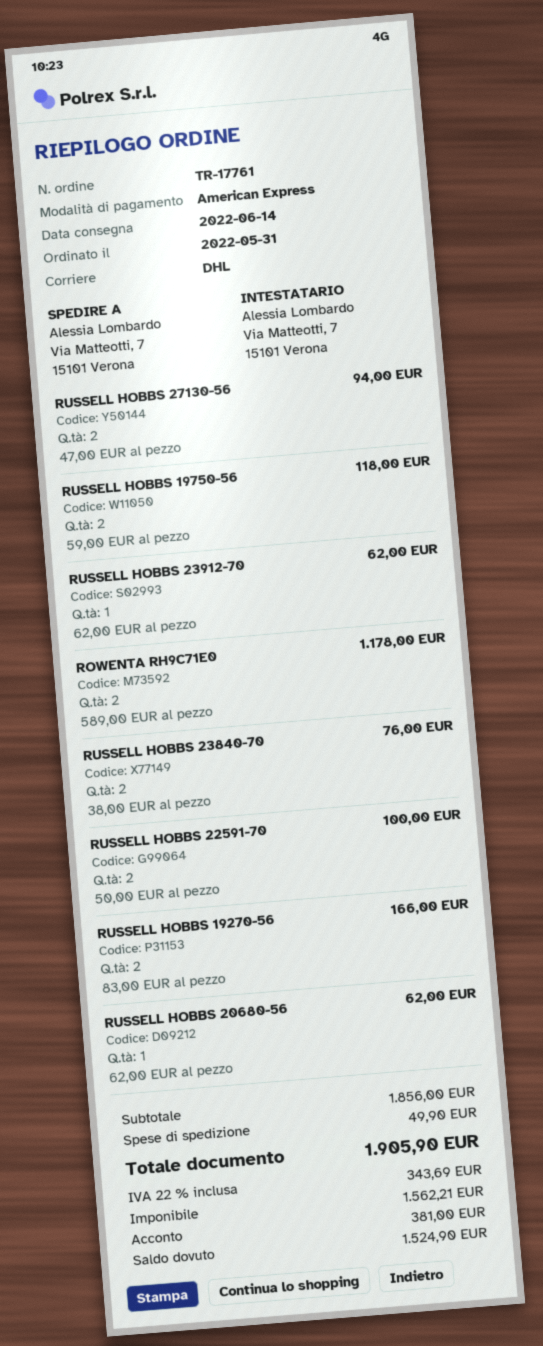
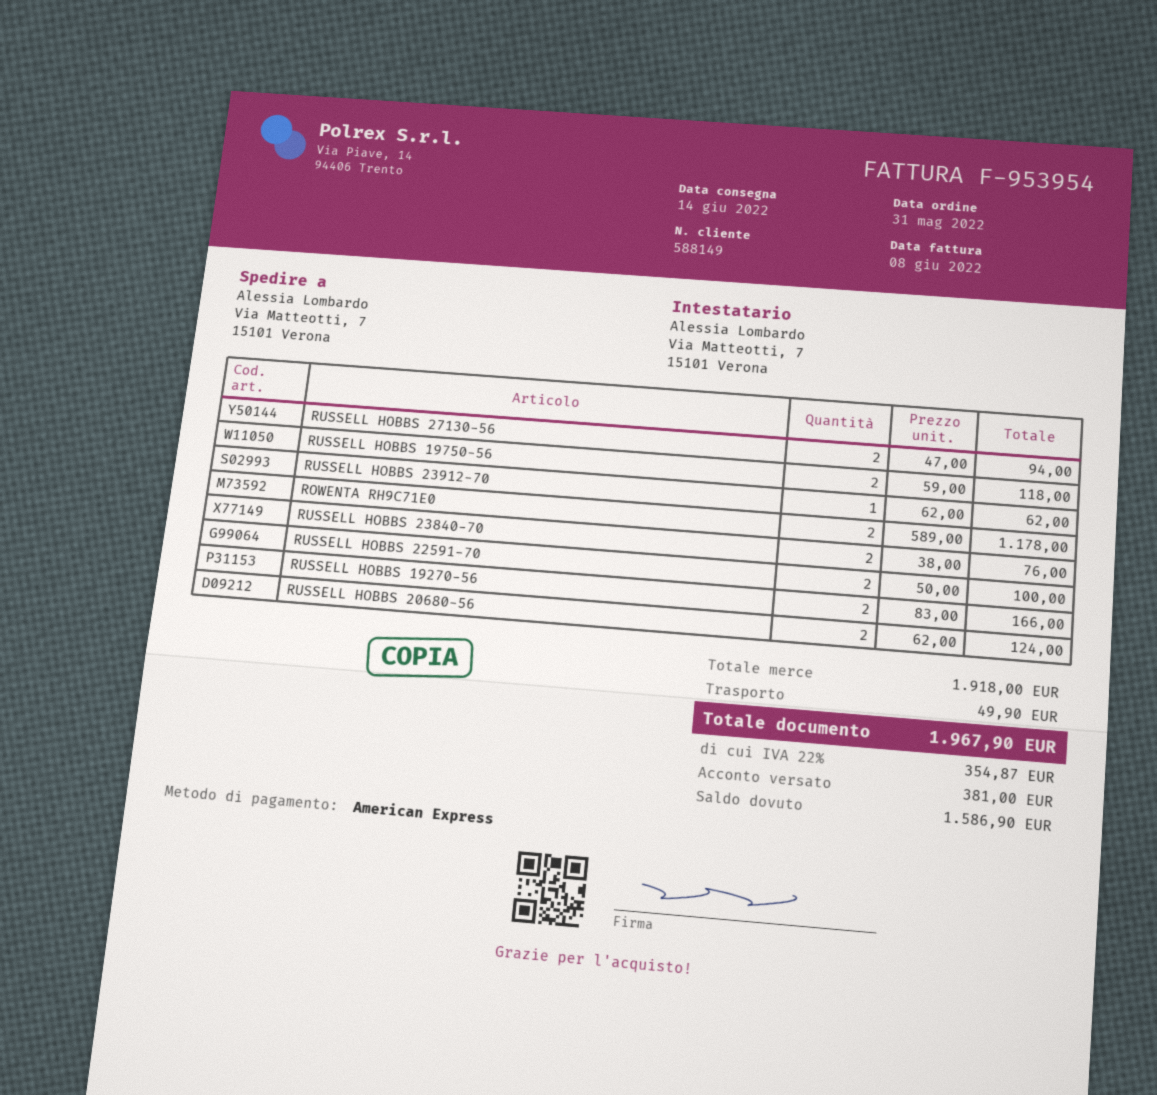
RUSSELL HOBBS 20680-56: 1 x 62.00 = 62.00 -> 2 x 62.00 = 124.00
subtotal: 1856.00 -> 1918.00
tax: 22% = 343.69 -> 22% = 354.87
total: 1905.90 -> 1967.90
balance: 1524.90 -> 1586.90

